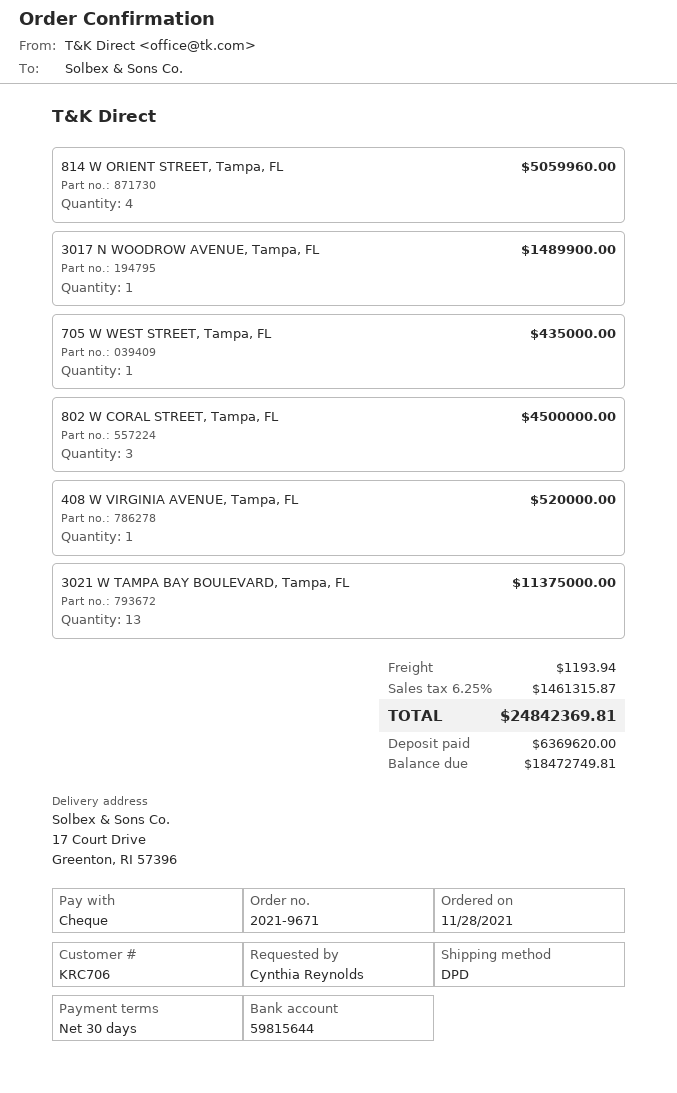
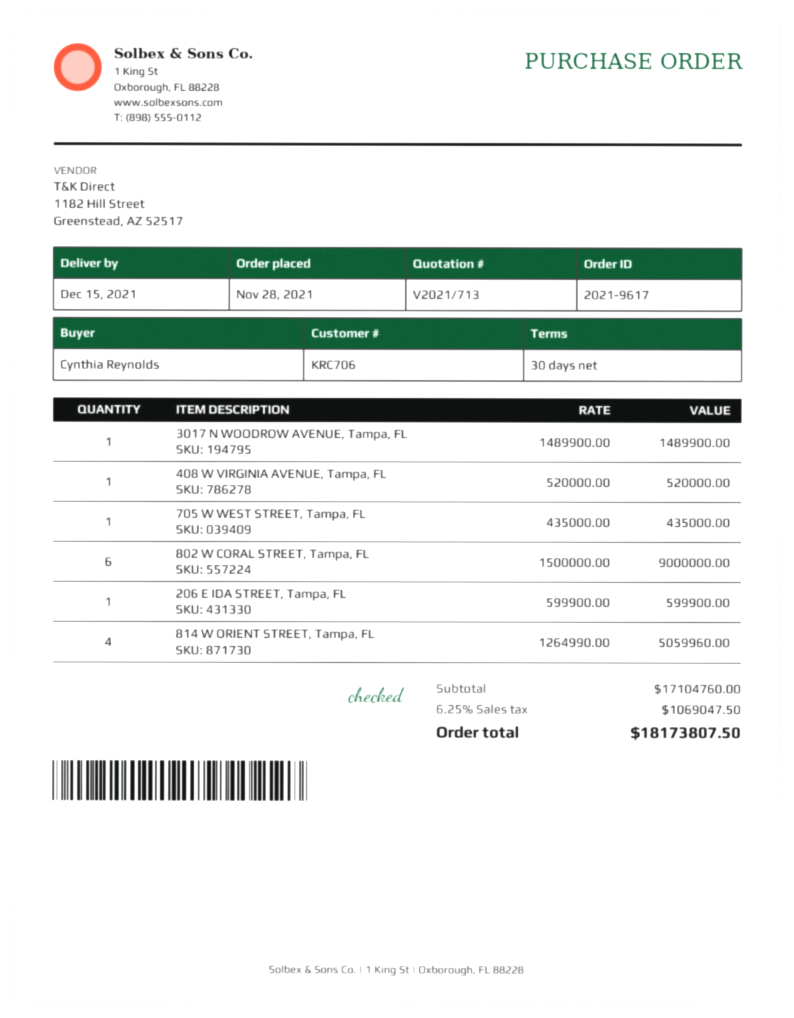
order number: 2021-9671 -> 2021-9617
802 W CORAL STREET, Tampa, FL: 3 for 4500000.00 -> 6 for 9000000.00
3021 W TAMPA BAY BOULEVARD, Tampa, FL: 13 for 11375000.00 -> none
206 E IDA STREET, Tampa, FL: none -> 1 for 599900.00
shipping: 1193.94 -> none
tax: 6.25% = 1461315.87 -> 6.25% = 1069047.50
total: 24842369.81 -> 18173807.50

